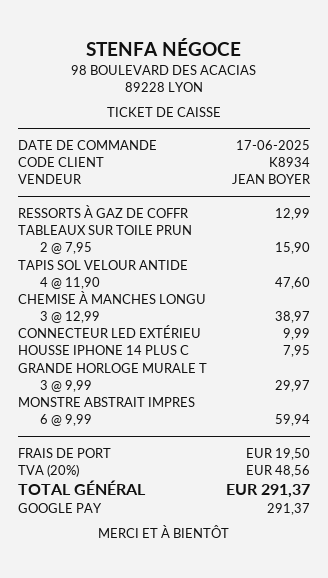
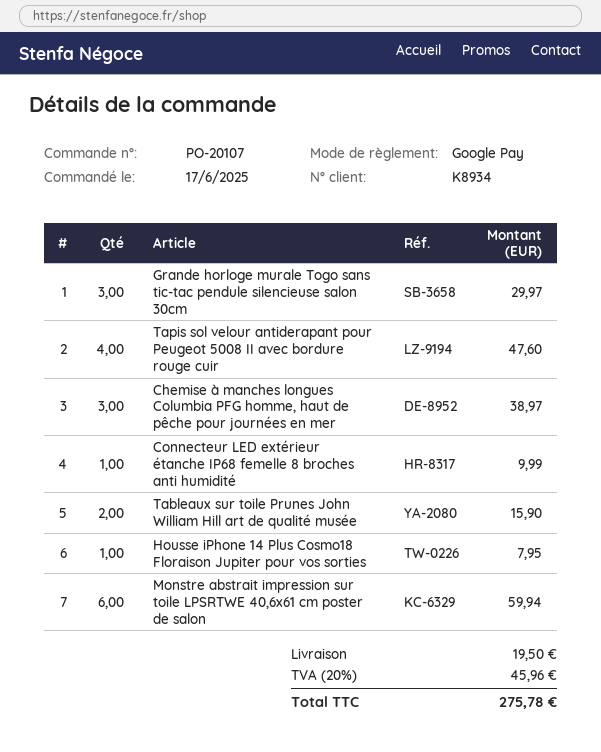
RESSORTS À GAZ DE COFFR: 1 for 12.99 -> none
tax: 20% = 48.56 -> 20% = 45.96
total: 291.37 -> 275.78

